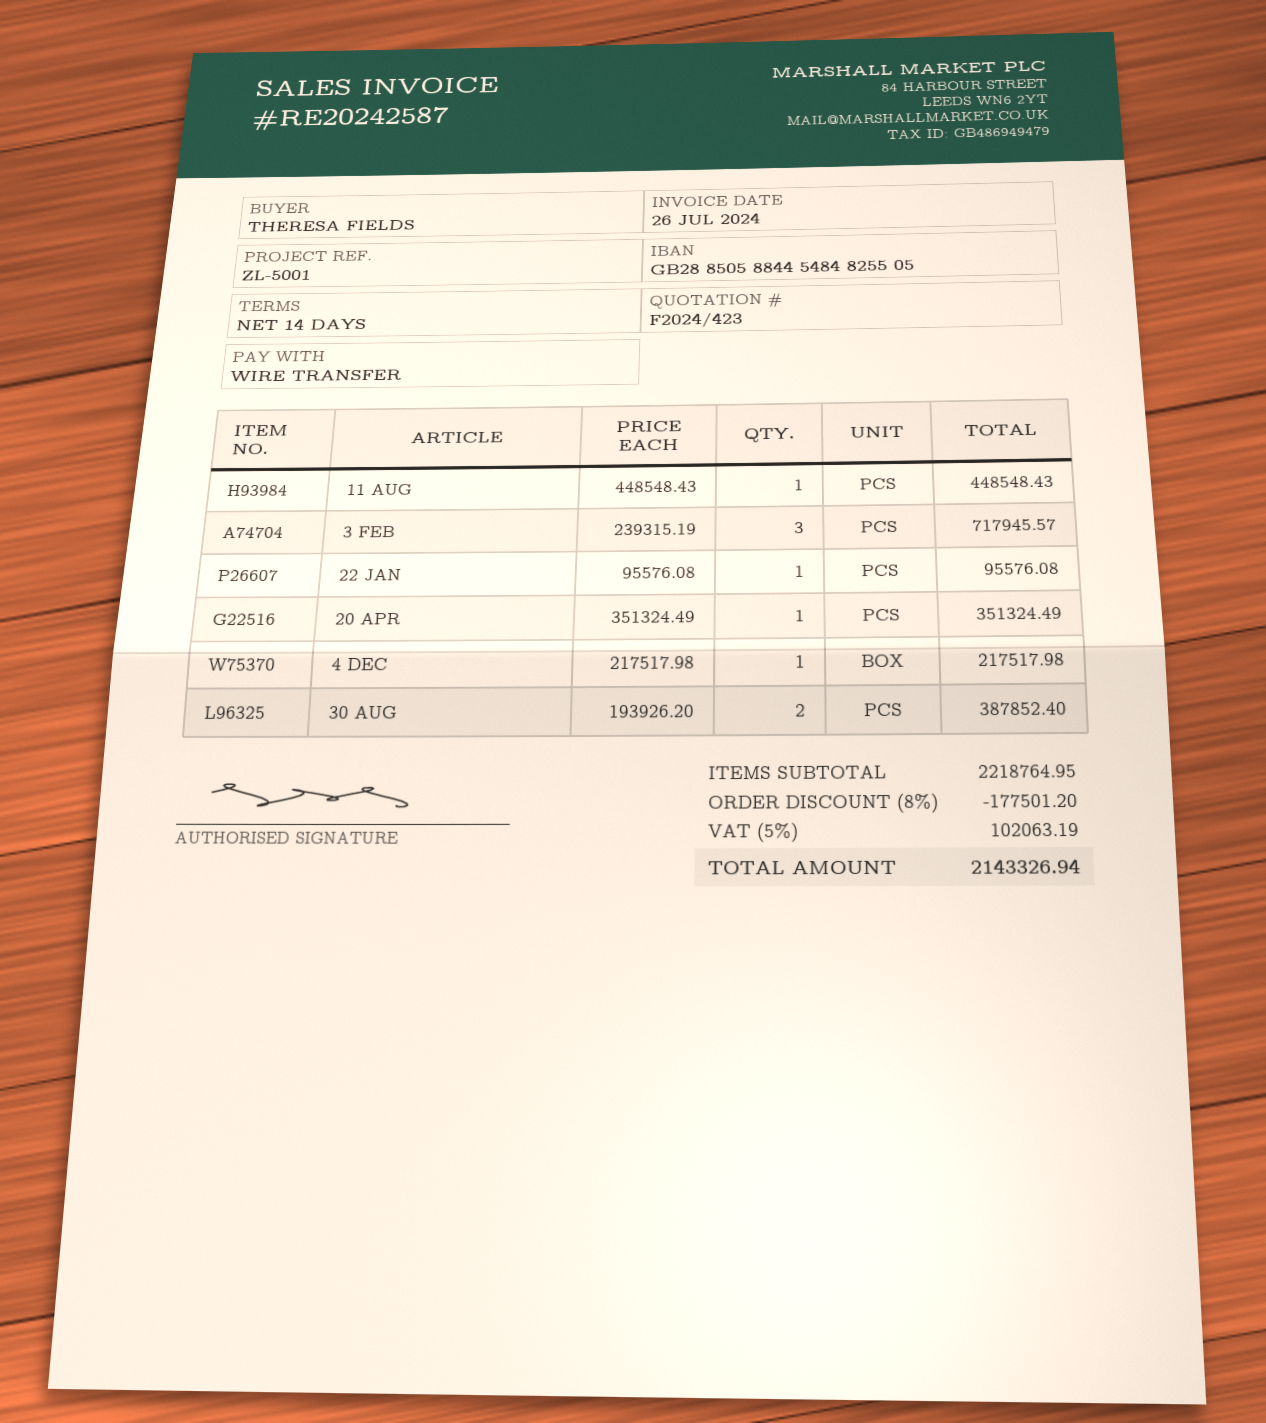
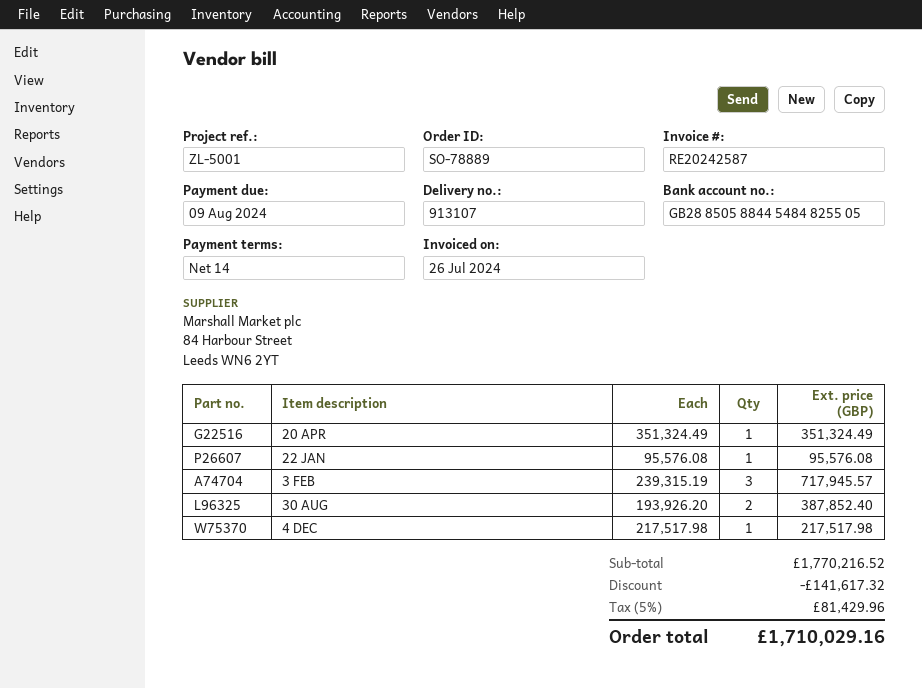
11 AUG: 1 x 448548.43 = 448548.43 -> none
subtotal: 2218764.95 -> 1770216.52
discount: 177501.20 -> 141617.32
tax: 5% = 102063.19 -> 5% = 81429.96
total: 2143326.94 -> 1710029.16

